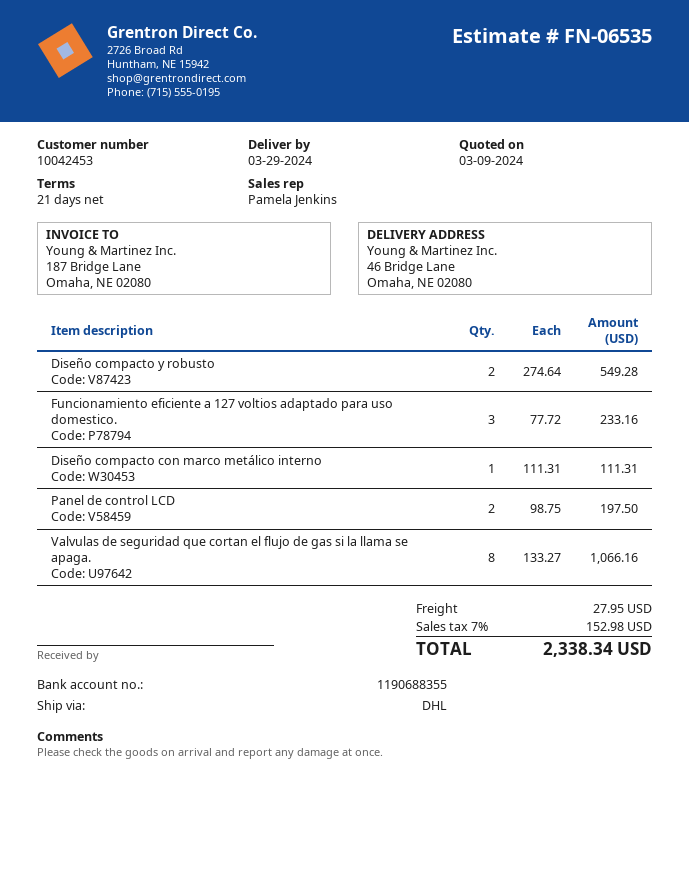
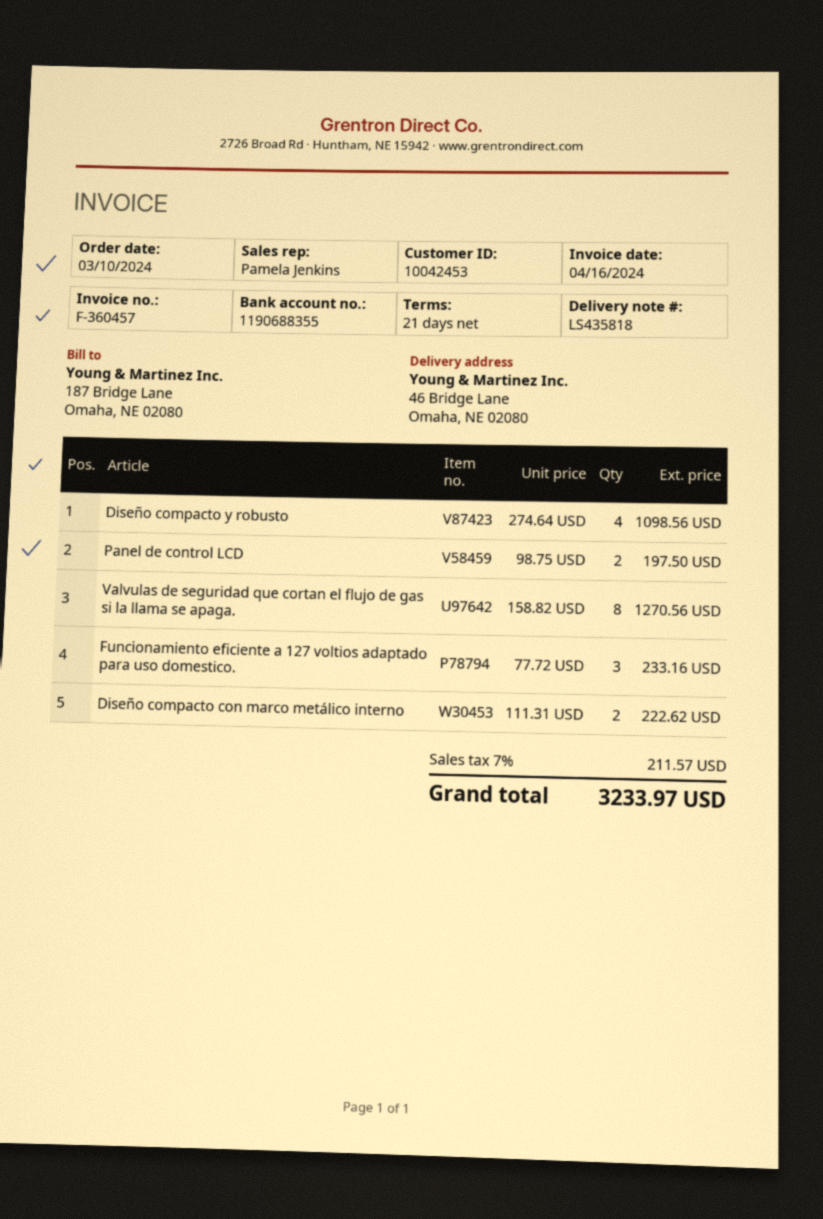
Diseño compacto y robusto: 2 x 274.64 = 549.28 -> 4 x 274.64 = 1098.56
Diseño compacto con marco metálico interno: 1 x 111.31 = 111.31 -> 2 x 111.31 = 222.62
Valvulas de seguridad que cortan el flujo de gas si la llama se apaga.: 8 x 133.27 = 1066.16 -> 8 x 158.82 = 1270.56
shipping: 27.95 -> none
tax: 7% = 152.98 -> 7% = 211.57
total: 2338.34 -> 3233.97

